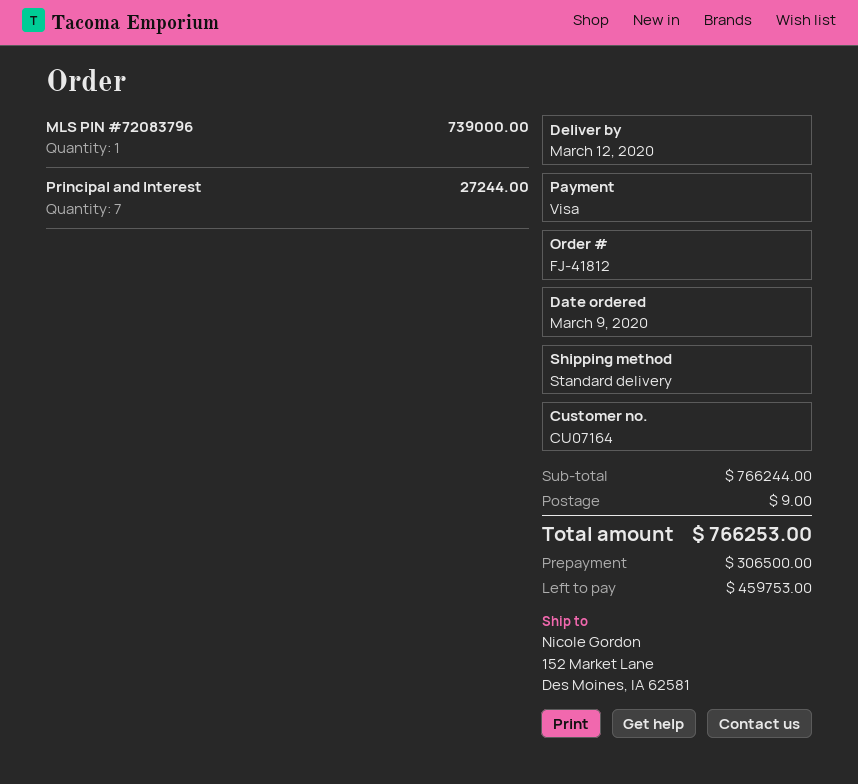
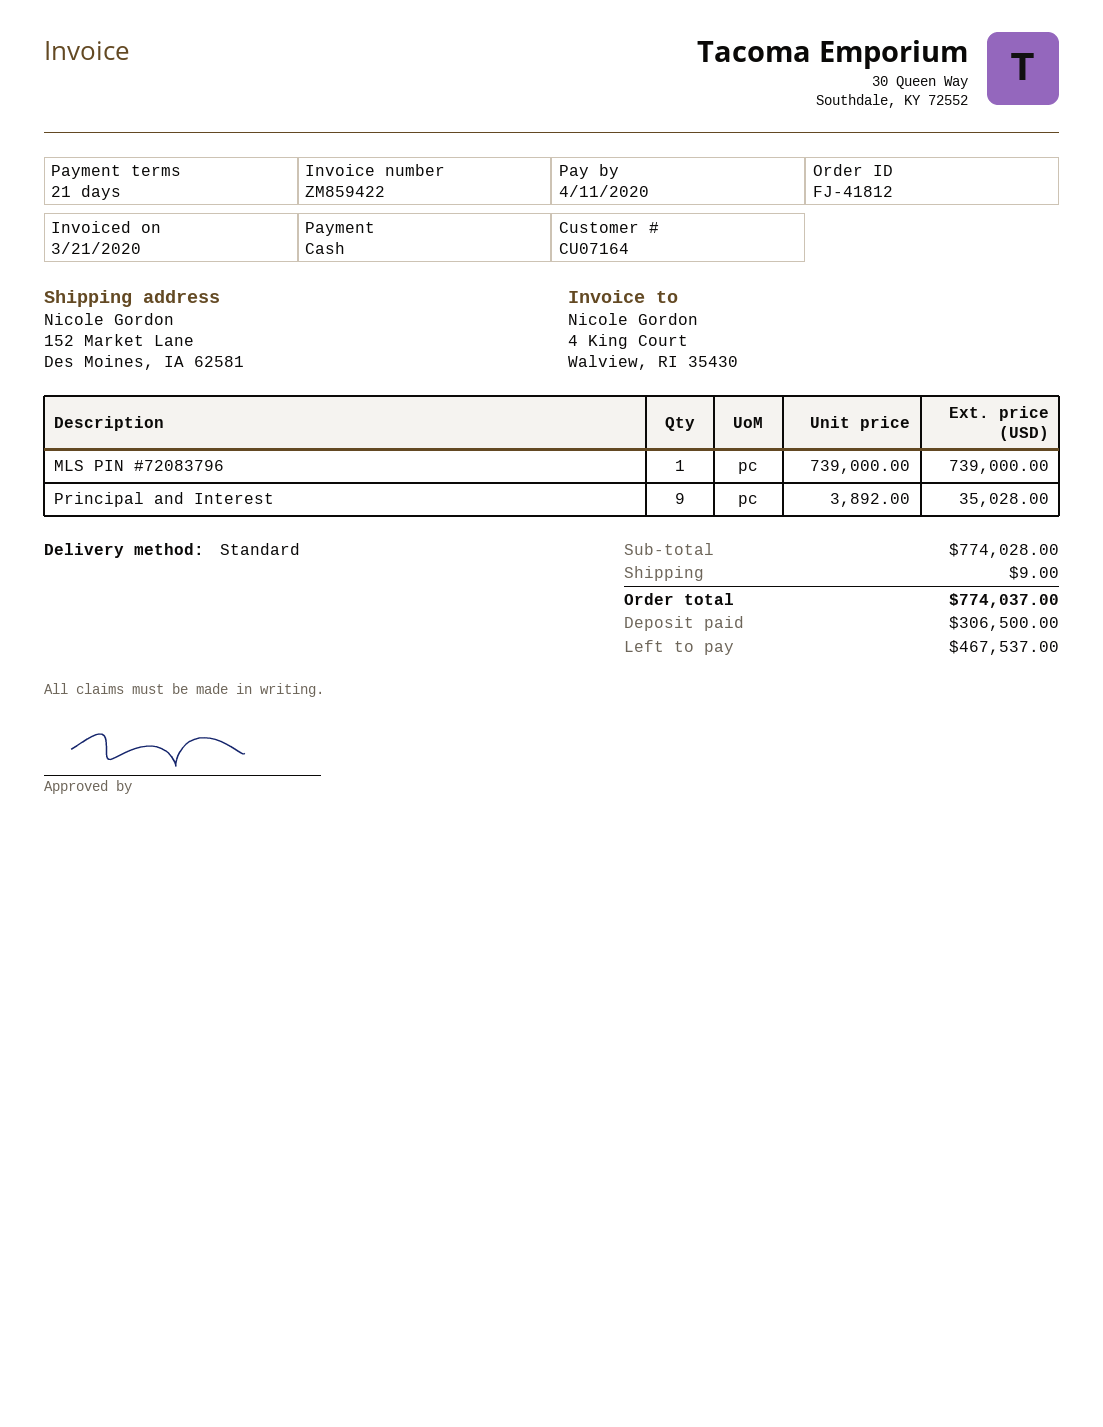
payment method: Visa -> cash
Principal and Interest: 7 for 27244.00 -> 9 for 35028.00
subtotal: 766244.00 -> 774028.00
total: 766253.00 -> 774037.00
balance: 459753.00 -> 467537.00

